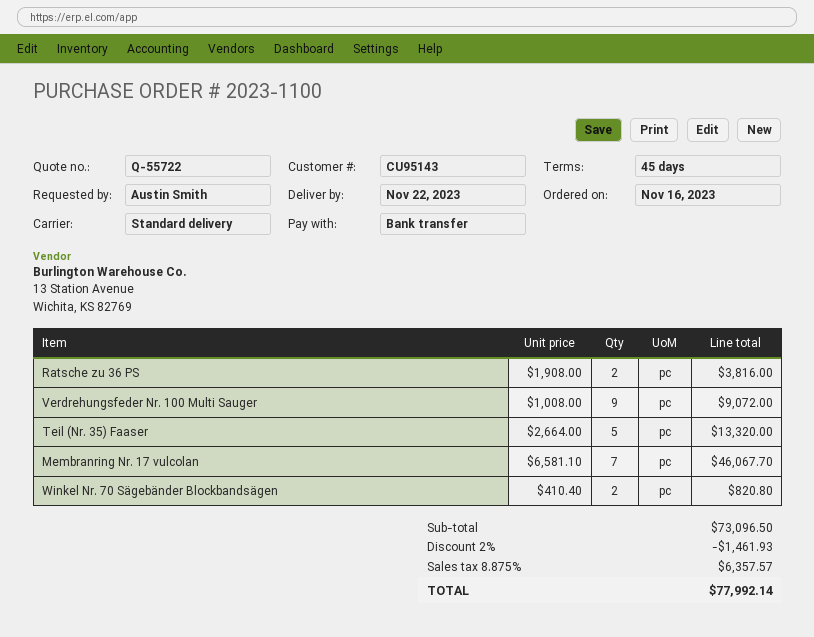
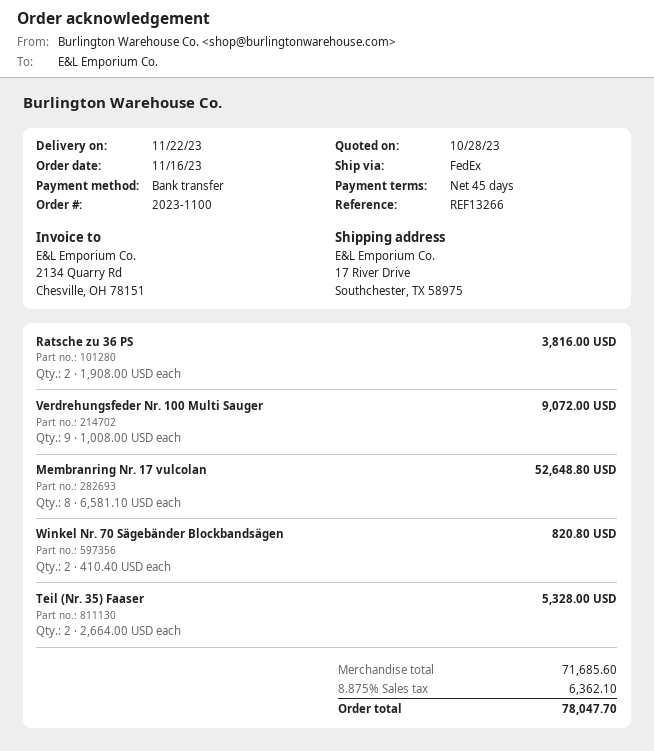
shipping method: standard -> FedEx
Teil (Nr. 35) Faaser: 5 x 2664.00 = 13320.00 -> 2 x 2664.00 = 5328.00
Membranring Nr. 17 vulcolan: 7 x 6581.10 = 46067.70 -> 8 x 6581.10 = 52648.80
subtotal: 73096.50 -> 71685.60
discount: 2% = 1461.93 -> none
tax: 8.875% = 6357.57 -> 8.875% = 6362.10
total: 77992.14 -> 78047.70

